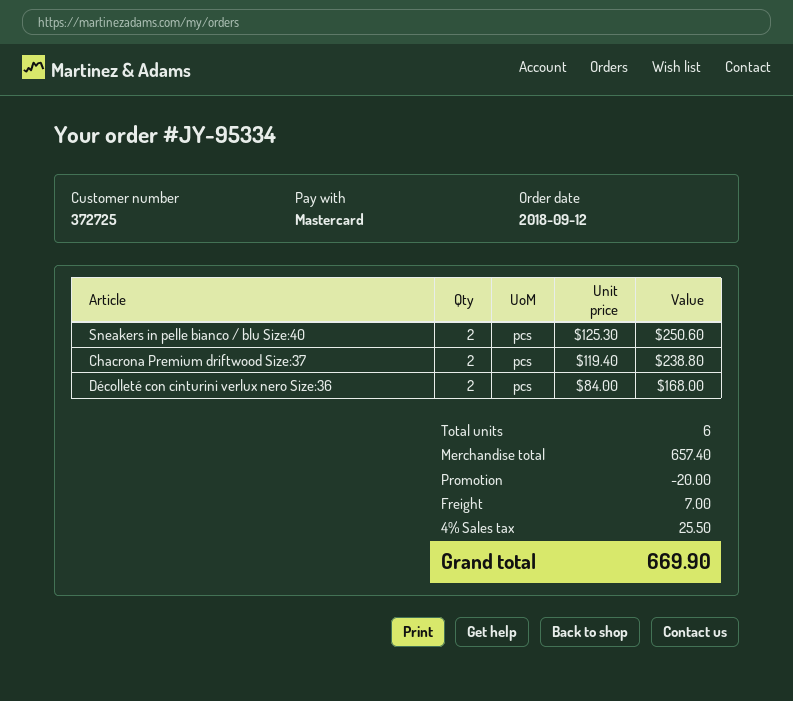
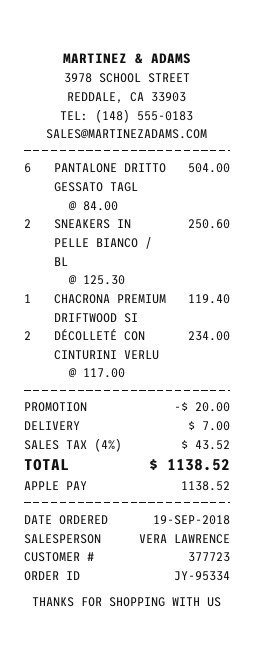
order date: 2018-09-12 -> 2018-09-19
customer number: 372725 -> 377723
payment method: Mastercard -> Apple Pay
Chacrona Premium driftwood Size:37: 2 x 119.40 = 238.80 -> 1 x 119.40 = 119.40
Décolleté con cinturini verlux nero Size:36: 2 x 84.00 = 168.00 -> 2 x 117.00 = 234.00
PANTALONE DRITTO GESSATO TAGL: none -> 6 x 84.00 = 504.00
tax: 4% = 25.50 -> 4% = 43.52
total: 669.90 -> 1138.52

